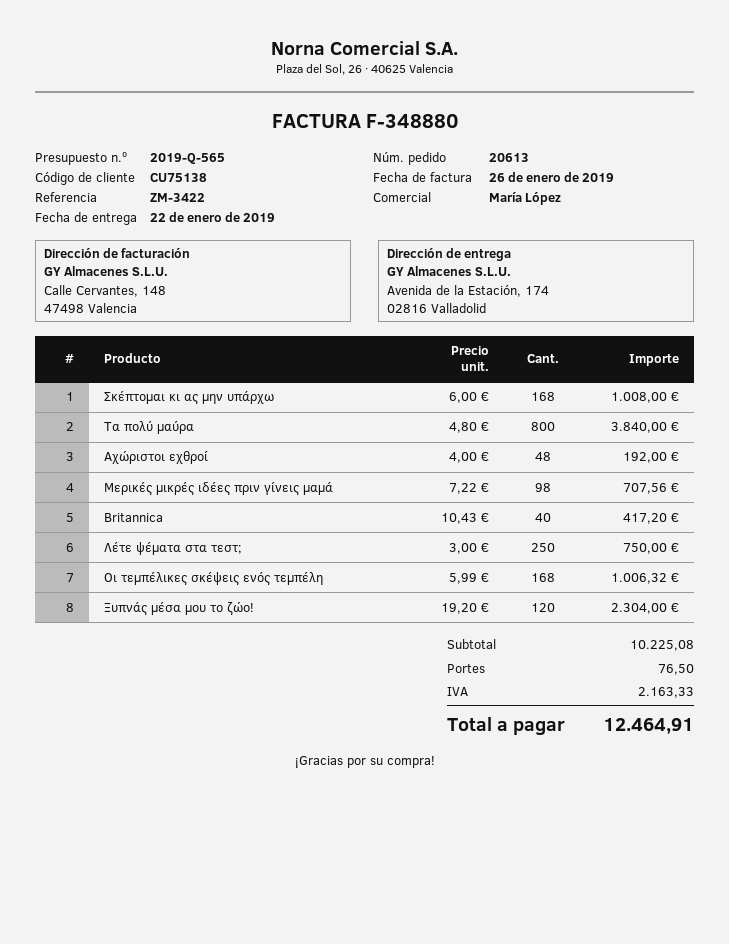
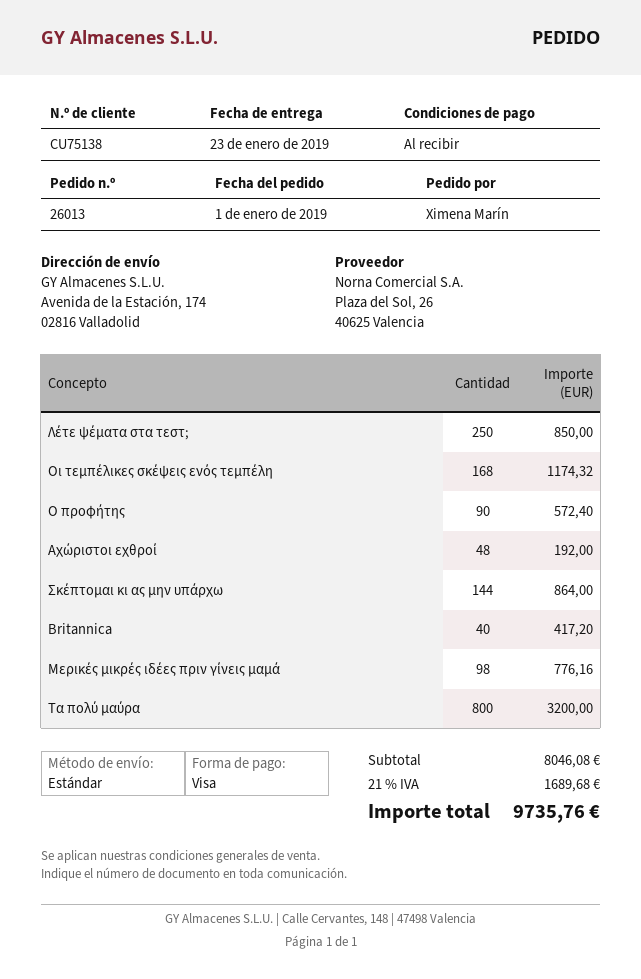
order number: 20613 -> 26013
delivery date: 2019-01-22 -> 2019-01-23
Σκέπτομαι κι ας μην υπάρχω: 168 for 1008.00 -> 144 for 864.00
Τα πολύ μαύρα: 800 for 3840.00 -> 800 for 3200.00
Μερικές μικρές ιδέες πριν γίνεις μαμά: 98 for 707.56 -> 98 for 776.16
Λέτε ψέματα στα τεστ;: 250 for 750.00 -> 250 for 850.00
Οι τεμπέλικες σκέψεις ενός τεμπέλη: 168 for 1006.32 -> 168 for 1174.32
Ξυπνάς μέσα μου το ζώο!: 120 for 2304.00 -> none
Ο προφήτης: none -> 90 for 572.40
subtotal: 10225.08 -> 8046.08
shipping: 76.50 -> none
tax: 2163.33 -> 1689.68
total: 12464.91 -> 9735.76

